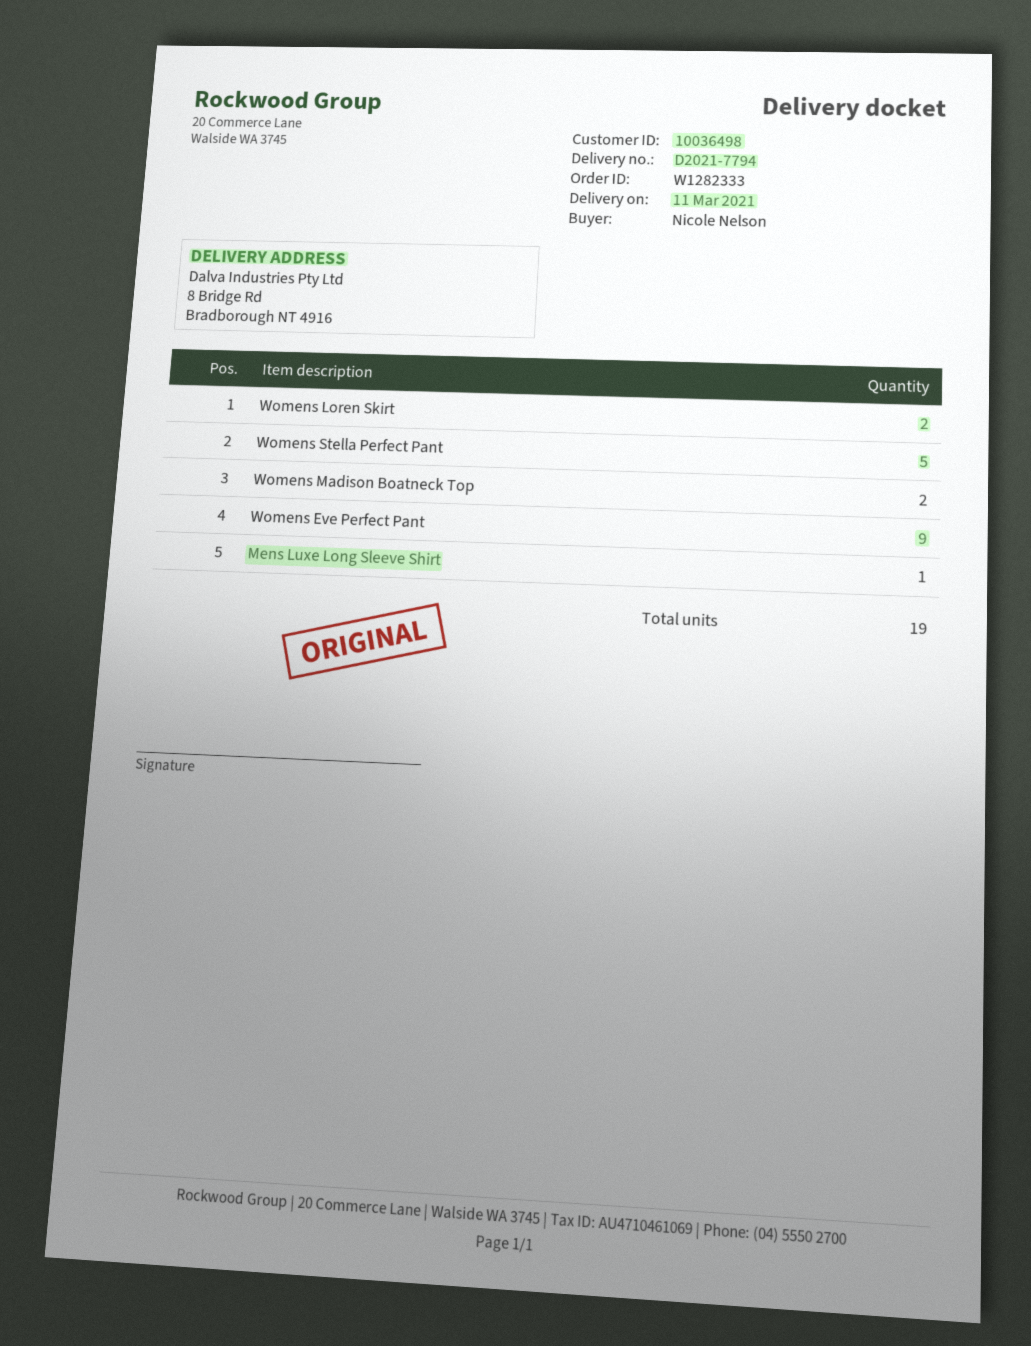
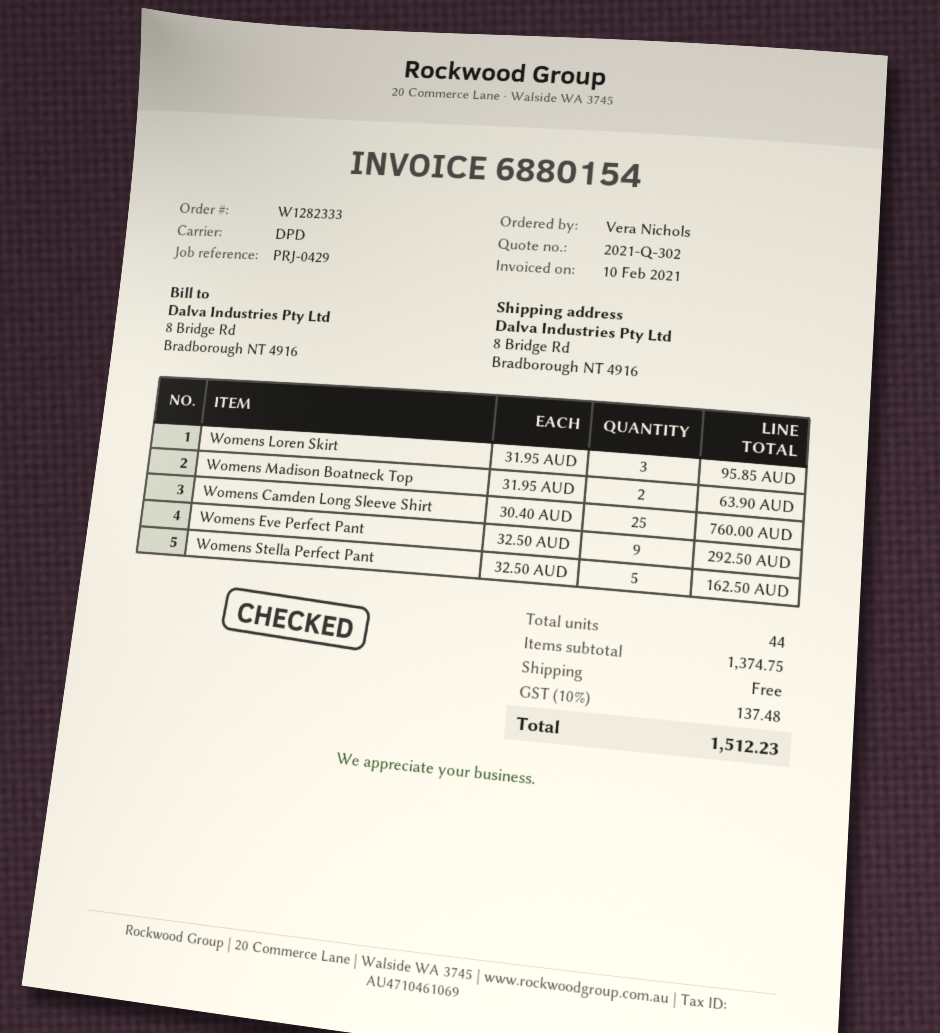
ordered by: Nicole Nelson -> Vera Nichols
Womens Loren Skirt: 2 -> 3
Mens Luxe Long Sleeve Shirt: 1 -> none
Womens Camden Long Sleeve Shirt: none -> 25
total quantity: 19 -> 44

